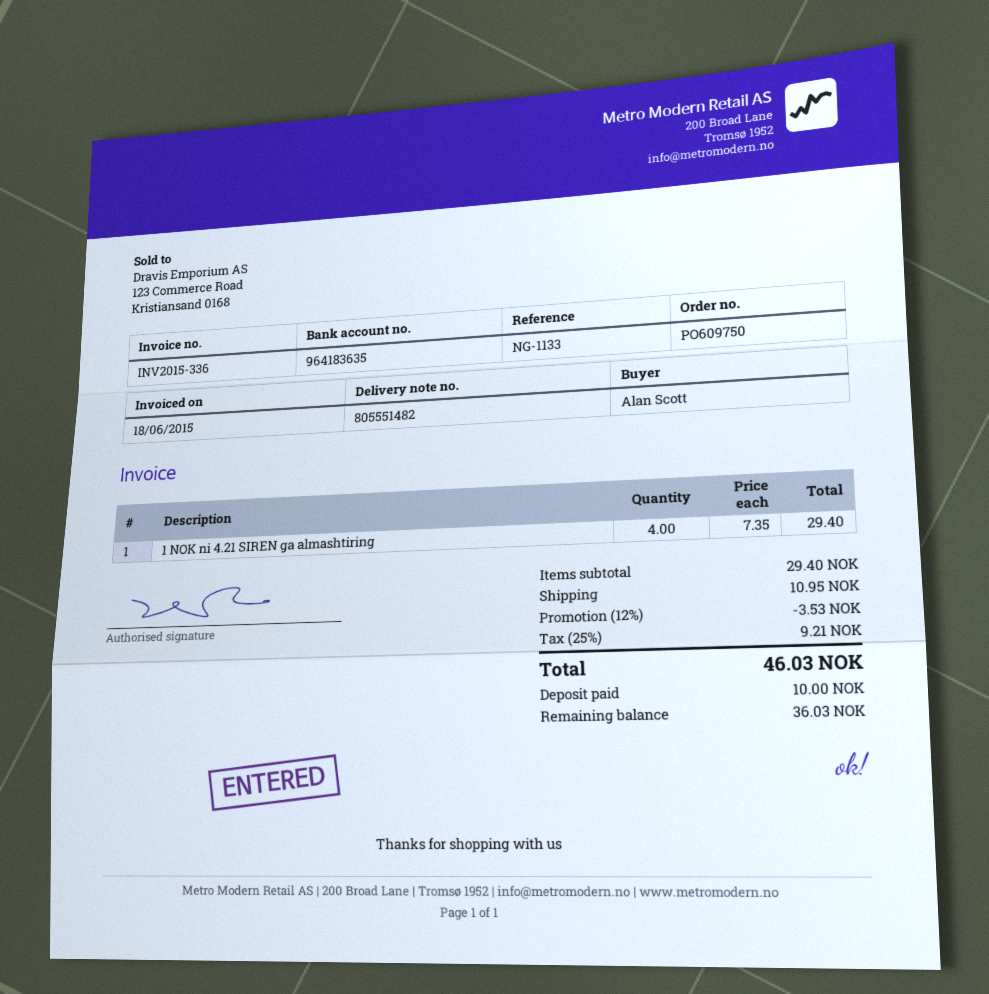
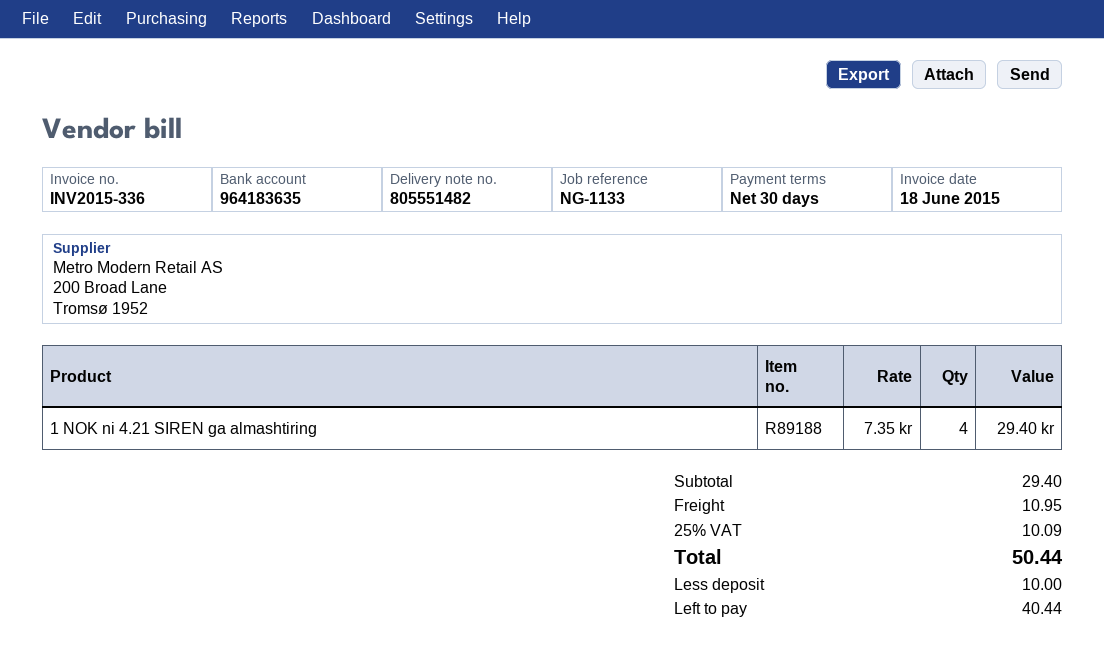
discount: 12% = 3.53 -> none
tax: 25% = 9.21 -> 25% = 10.09
total: 46.03 -> 50.44
balance: 36.03 -> 40.44

